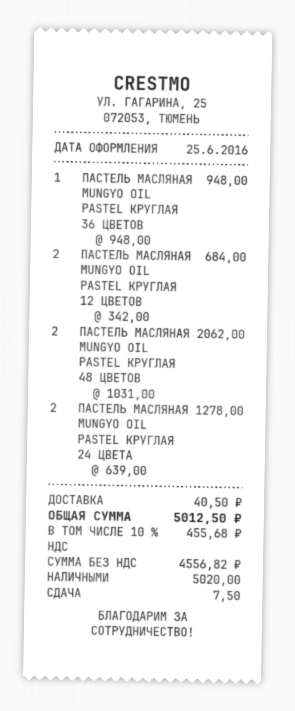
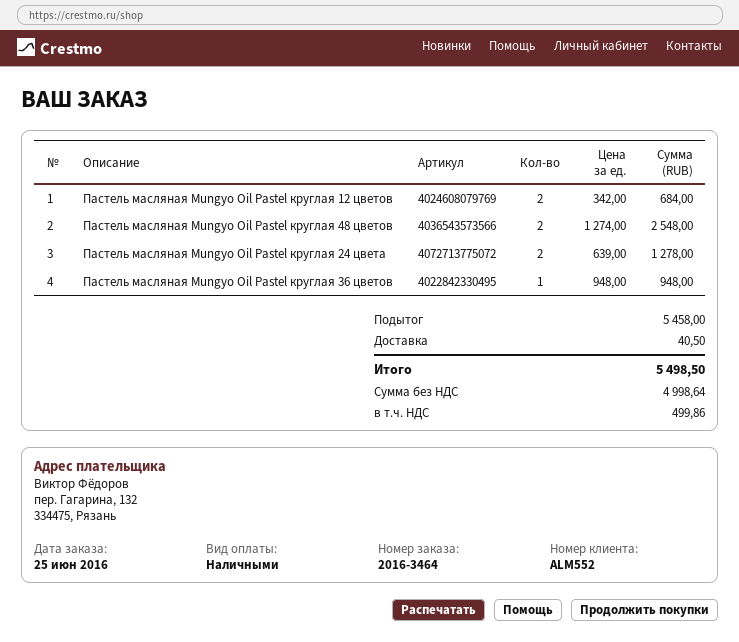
ПАСТЕЛЬ МАСЛЯНАЯ MUNGYO OIL PASTEL КРУГЛАЯ 48 ЦВЕТОВ: 2 x 1031.00 = 2062.00 -> 2 x 1274.00 = 2548.00
net: 4556.82 -> 4998.64
tax: 455.68 -> 499.86
total: 5012.50 -> 5498.50

